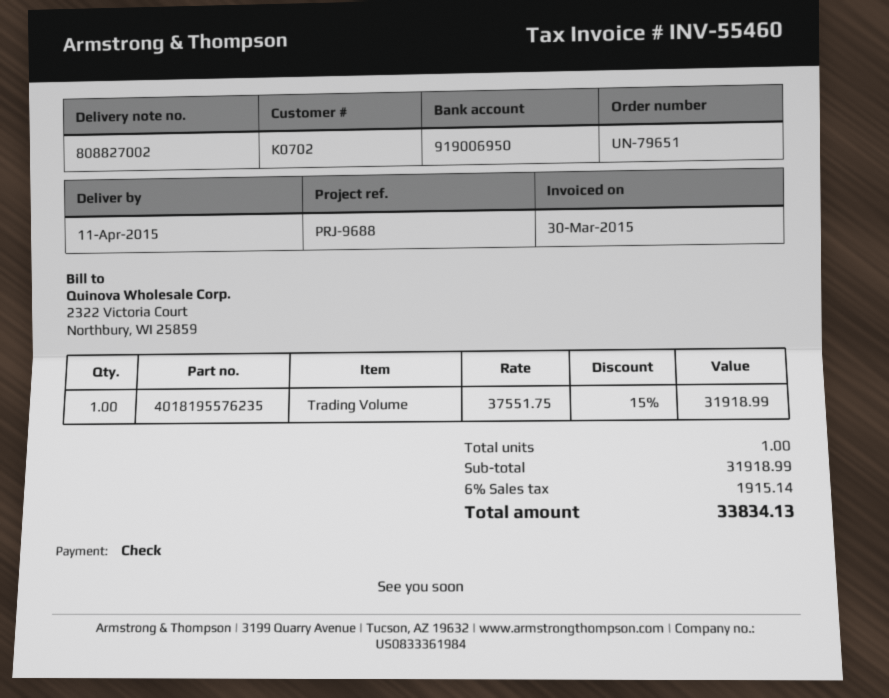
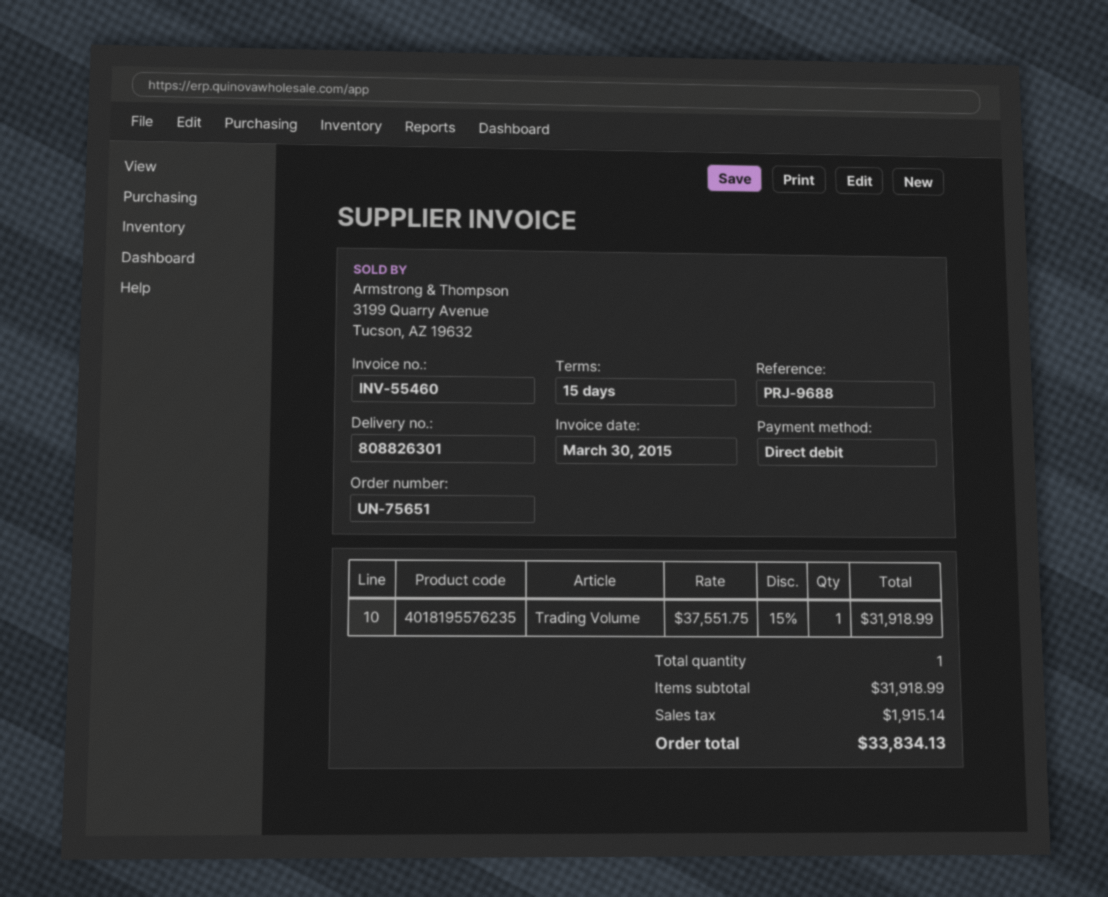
order number: UN-79651 -> UN-75651
delivery note number: 808827002 -> 808826301
payment method: cheque -> direct debit

